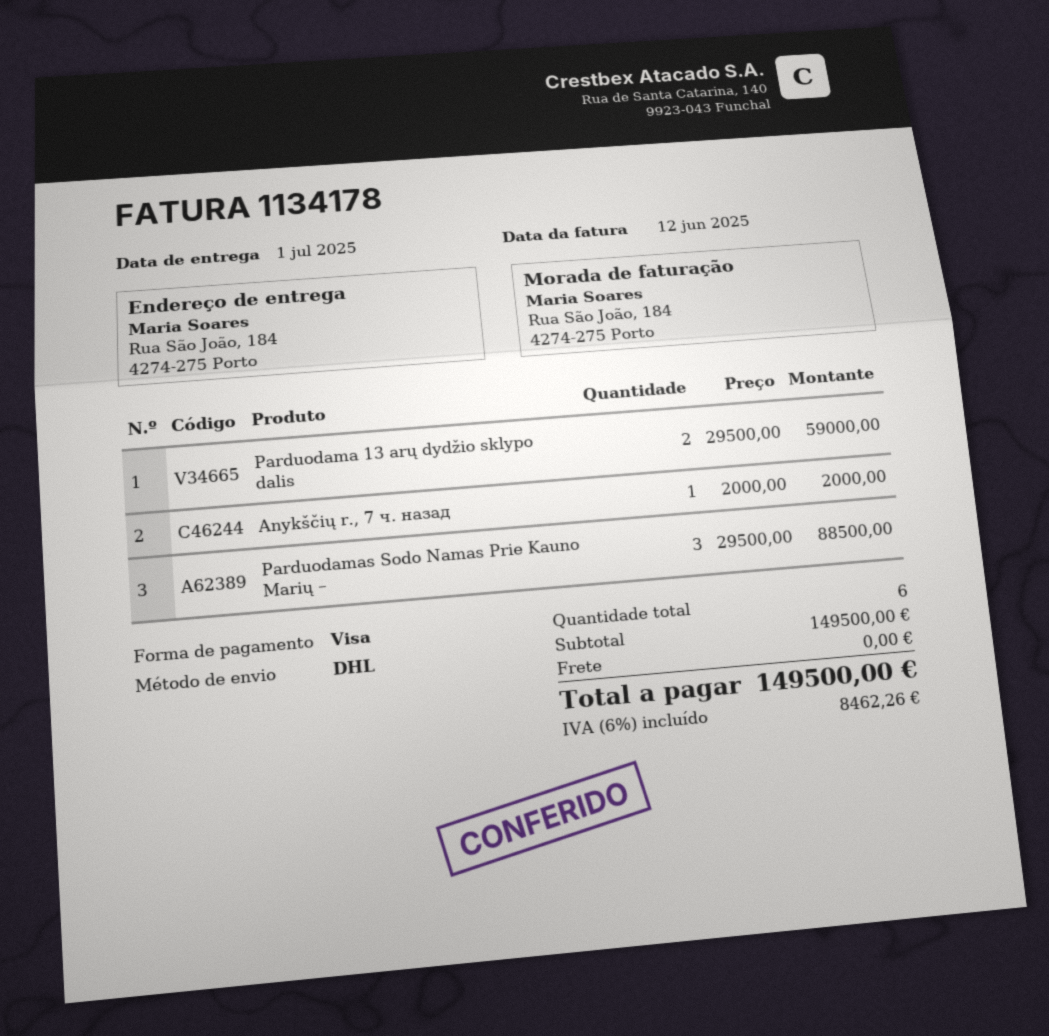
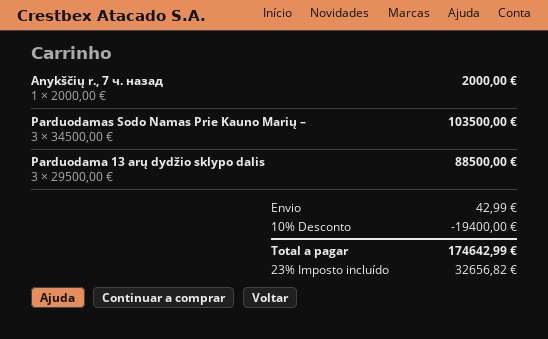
Parduodama 13 arų dydžio sklypo dalis: 2 x 29500.00 = 59000.00 -> 3 x 29500.00 = 88500.00
Parduodamas Sodo Namas Prie Kauno Marių –: 3 x 29500.00 = 88500.00 -> 3 x 34500.00 = 103500.00
discount: none -> 10% = 19400.00
shipping: 0.00 -> 42.99
tax: 6% = 8462.26 -> 23% = 32656.82
total: 149500.00 -> 174642.99

